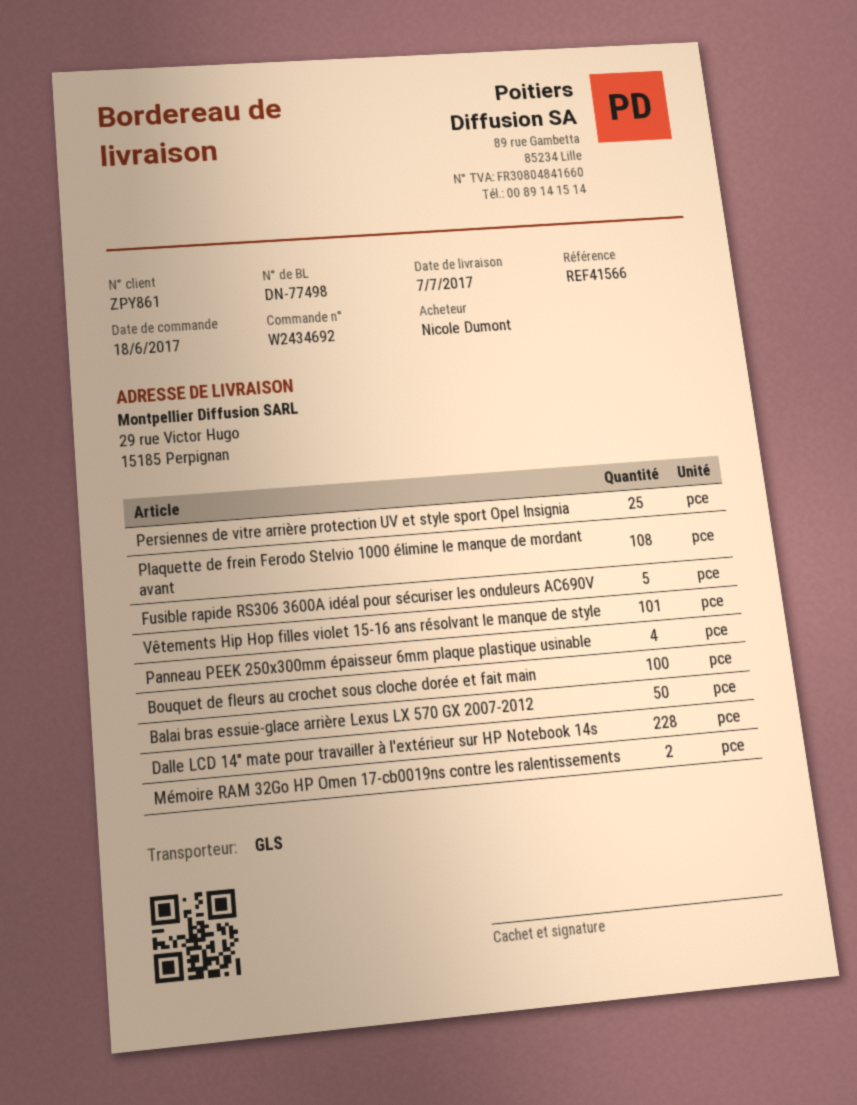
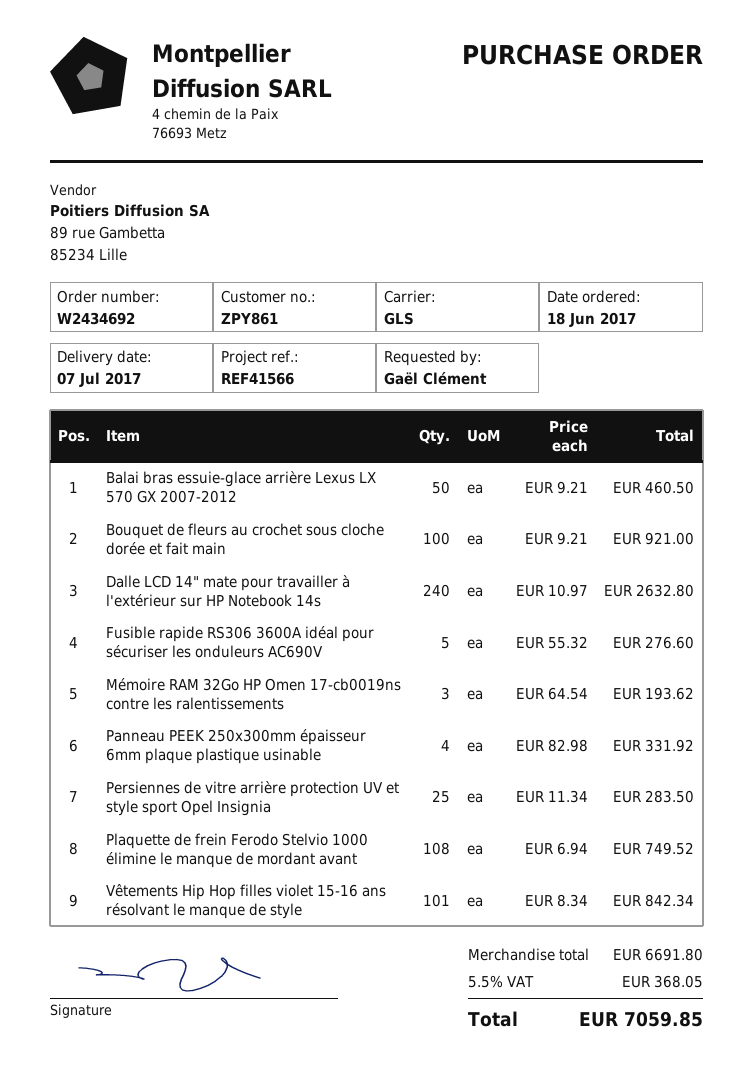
ordered by: Nicole Dumont -> Gaël Clément
Dalle LCD 14" mate pour travailler à l'extérieur sur HP Notebook 14s: 228 -> 240
Mémoire RAM 32Go HP Omen 17-cb0019ns contre les ralentissements: 2 -> 3

